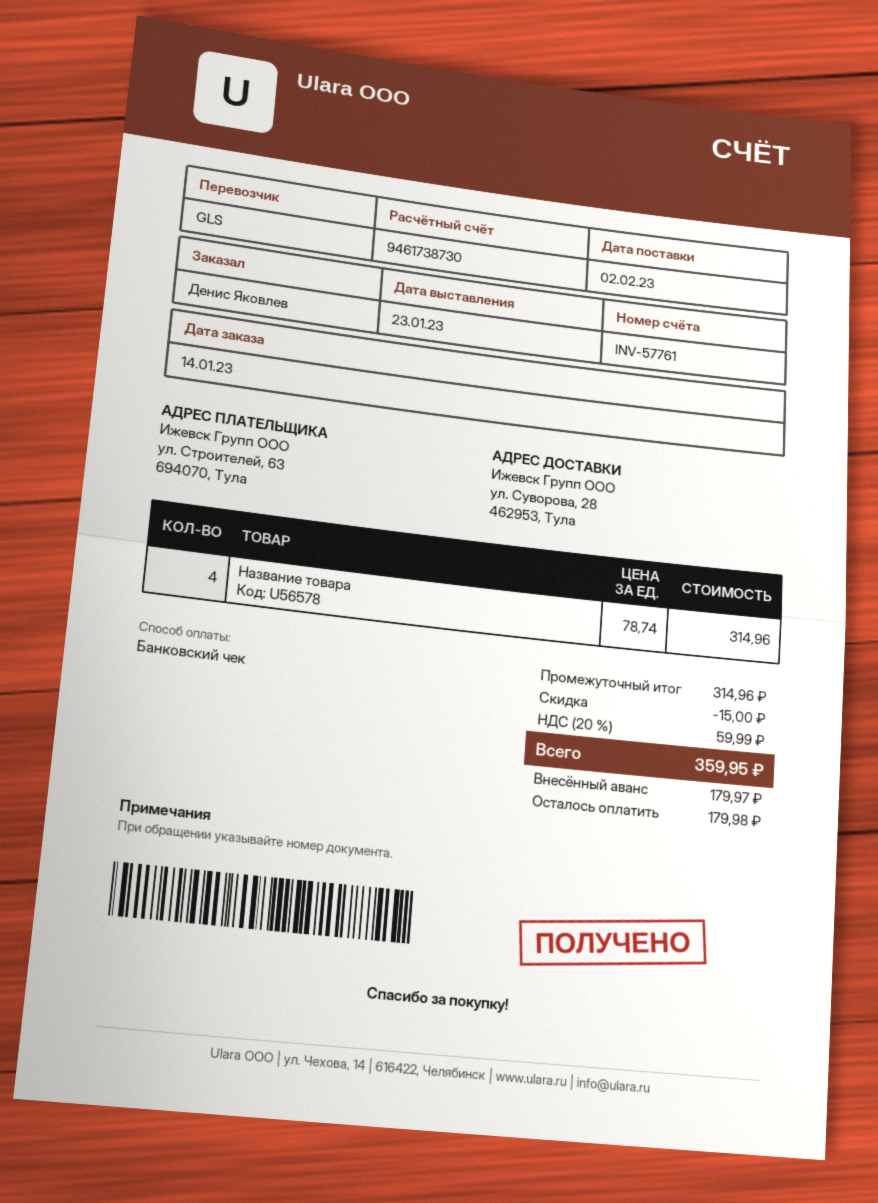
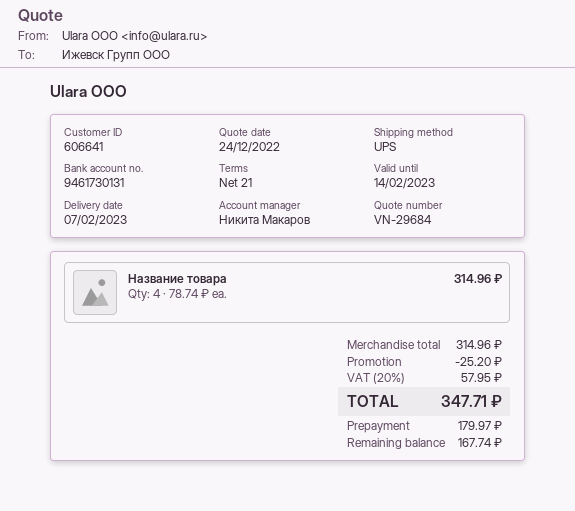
delivery date: 2023-02-02 -> 2023-02-07
bank account: 9461738730 -> 9461730131
shipping method: GLS -> UPS
discount: 15.00 -> 25.20
tax: 20% = 59.99 -> 20% = 57.95
total: 359.95 -> 347.71
balance: 179.98 -> 167.74

